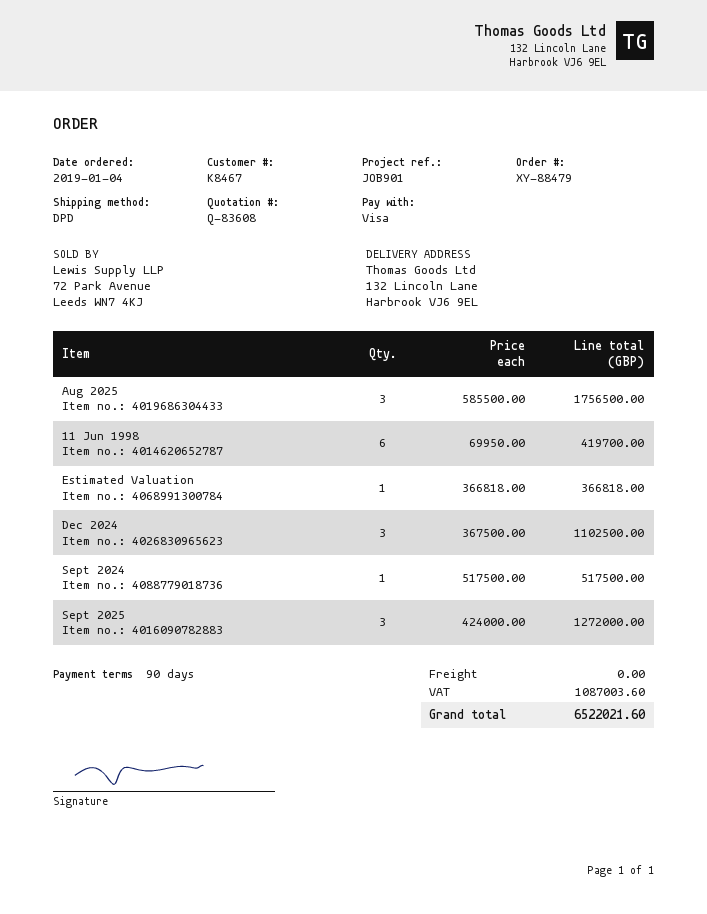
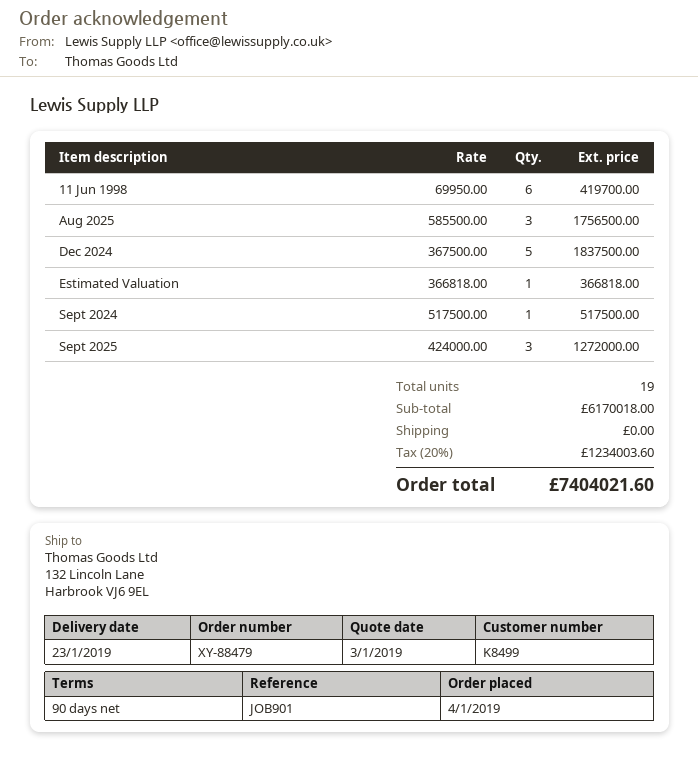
customer number: K8467 -> K8499
Dec 2024: 3 x 367500.00 = 1102500.00 -> 5 x 367500.00 = 1837500.00
tax: 1087003.60 -> 1234003.60
total: 6522021.60 -> 7404021.60

